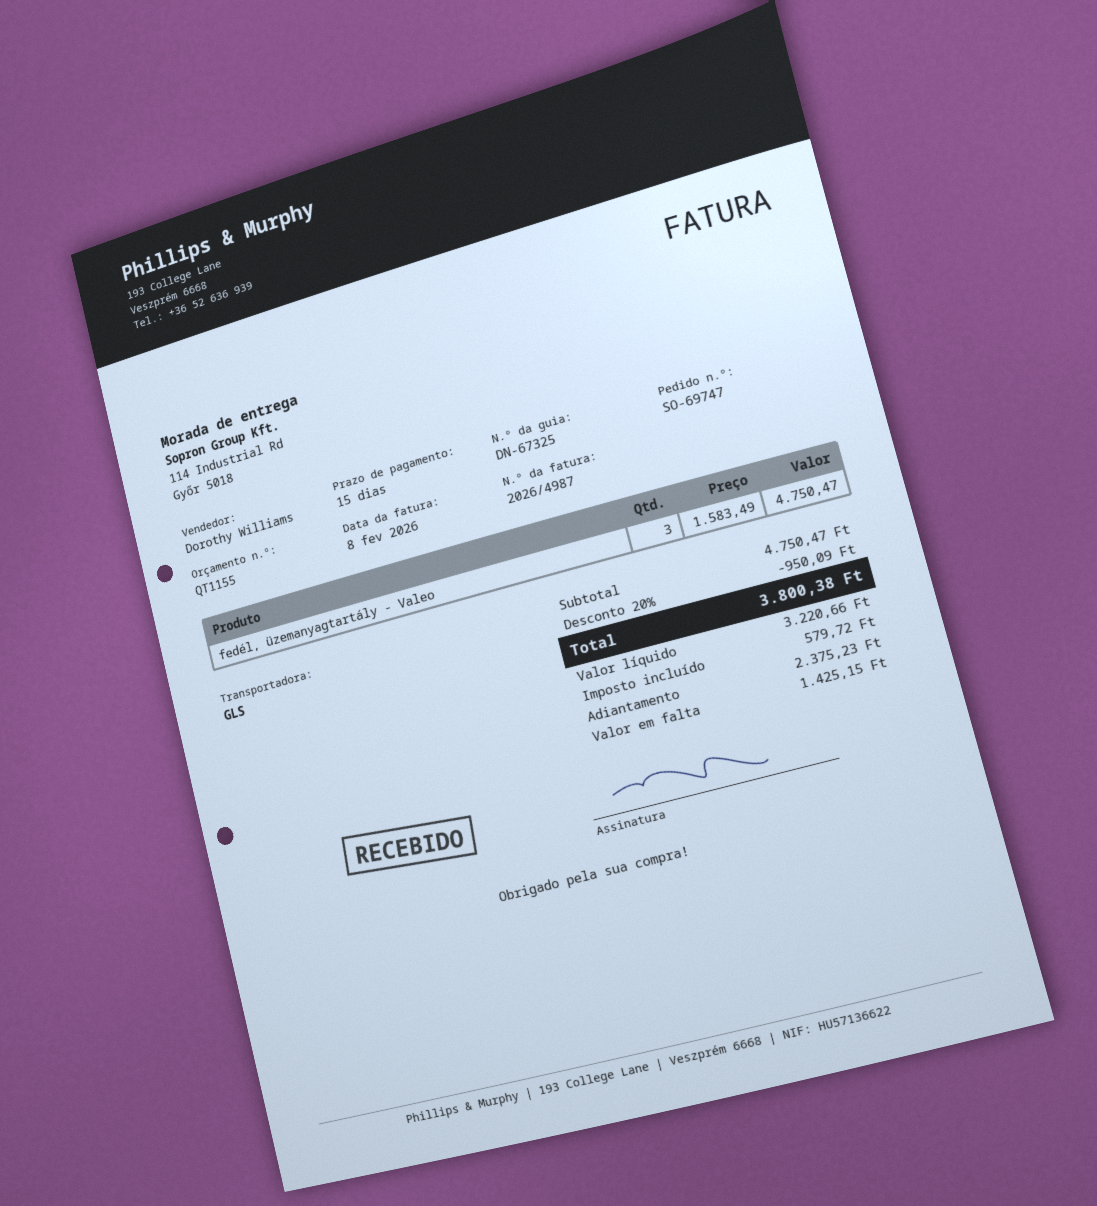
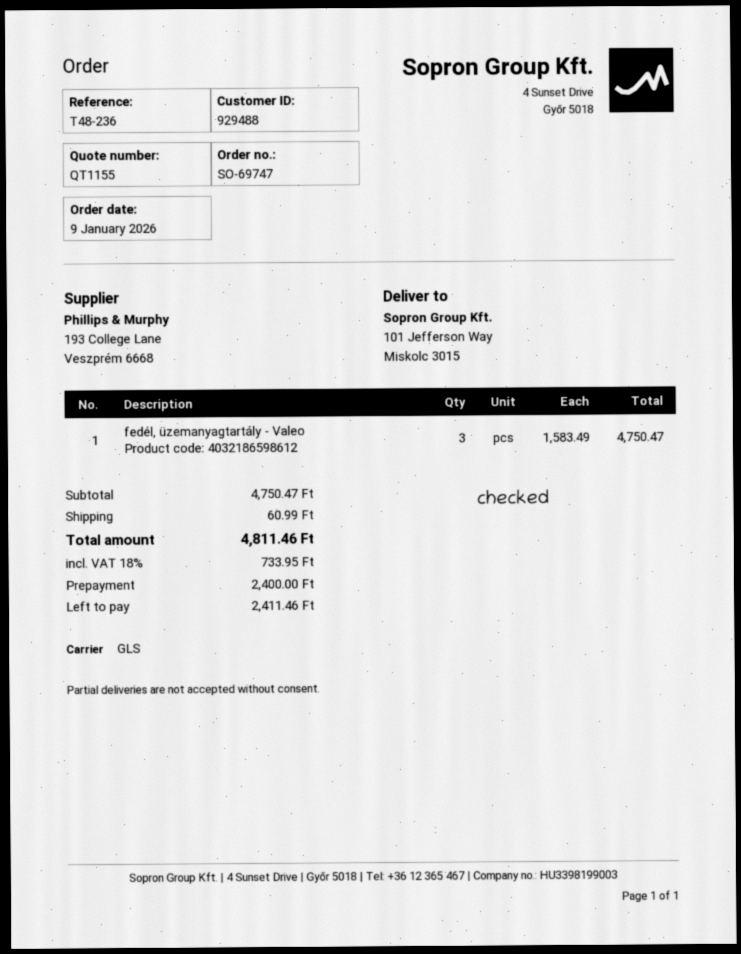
ship to: 114 Industrial Rd, Győr 5018 -> 101 Jefferson Way, Miskolc 3015
discount: 20% = 950.09 -> none
shipping: none -> 60.99
tax: 579.72 -> 733.95
total: 3800.38 -> 4811.46
deposit: 2375.23 -> 2400.00
balance: 1425.15 -> 2411.46

